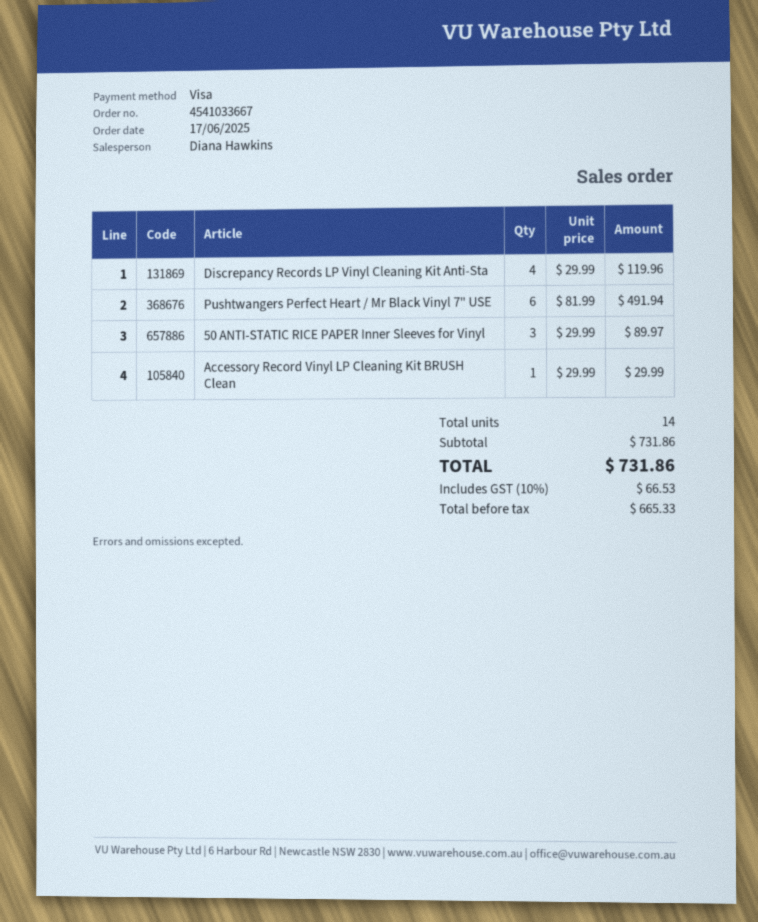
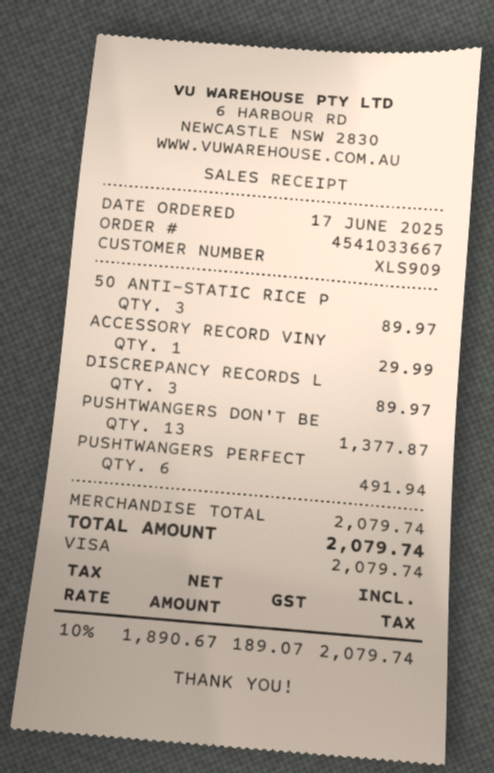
Discrepancy Records LP Vinyl Cleaning Kit Anti-Sta: 4 for 119.96 -> 3 for 89.97
PUSHTWANGERS DON'T BE: none -> 13 for 1377.87
subtotal: 731.86 -> 2079.74
net: 665.33 -> 1890.67
tax: 10% = 66.53 -> 10% = 189.07
total: 731.86 -> 2079.74

